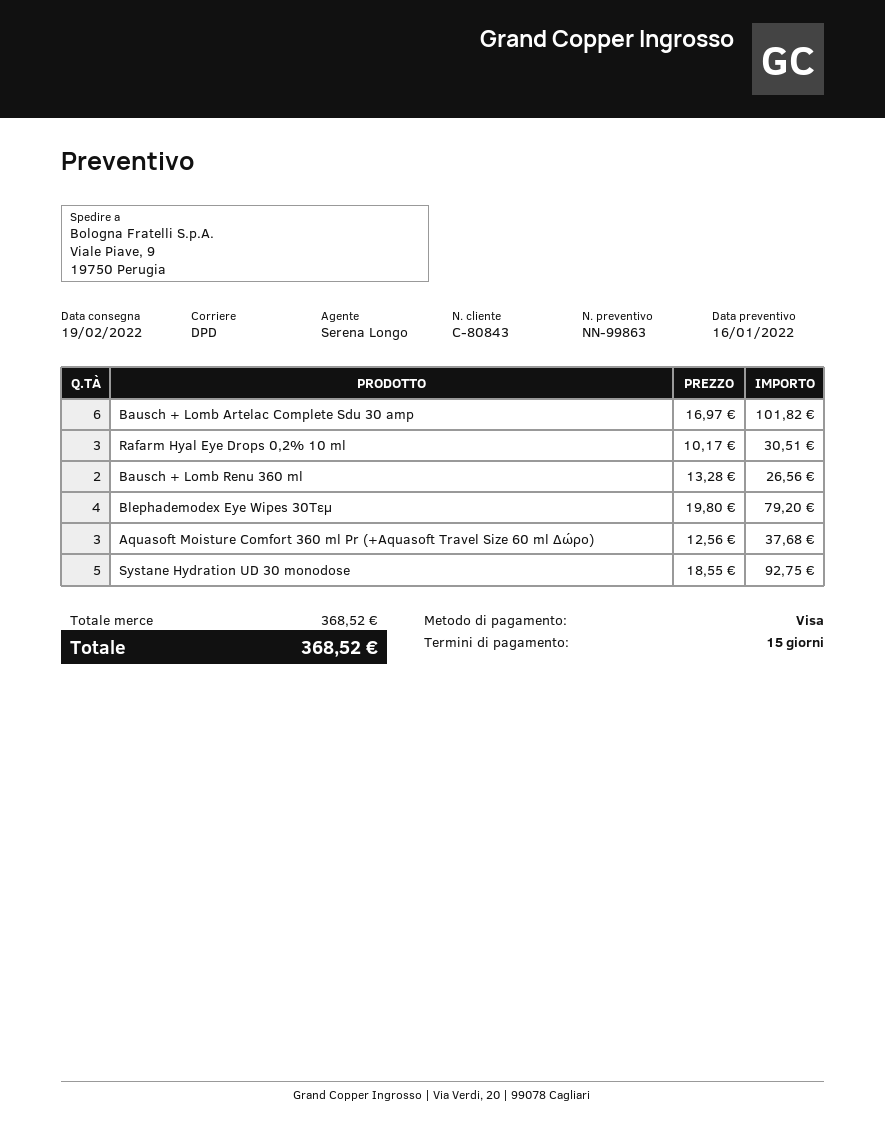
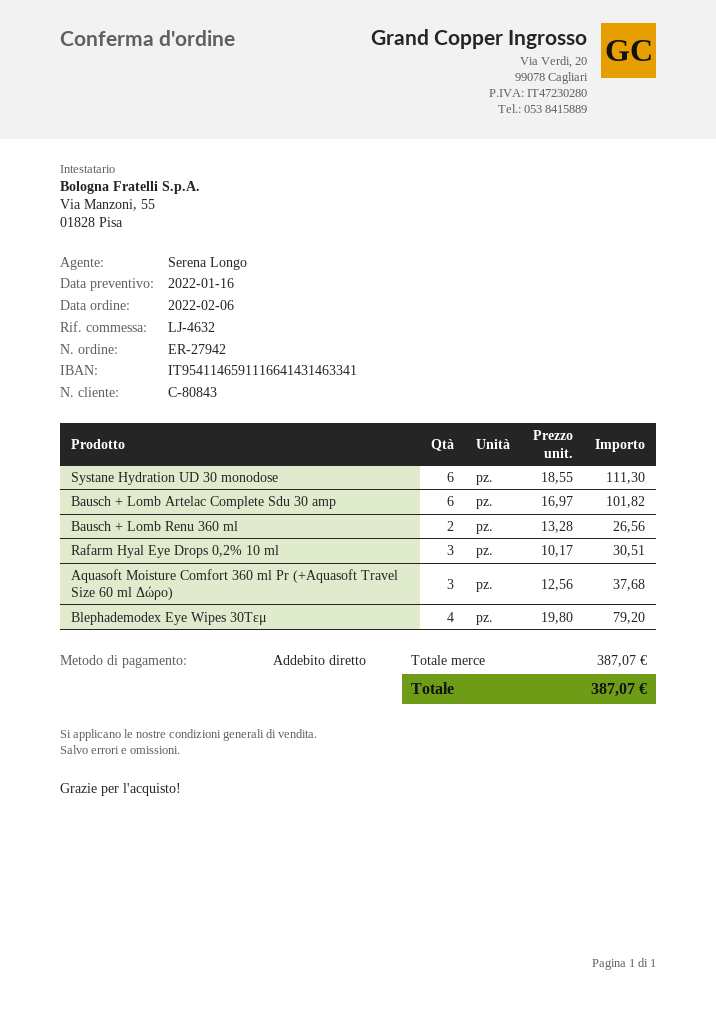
payment method: Visa -> direct debit
Systane Hydration UD 30 monodose: 5 x 18.55 = 92.75 -> 6 x 18.55 = 111.30
subtotal: 368.52 -> 387.07
total: 368.52 -> 387.07

